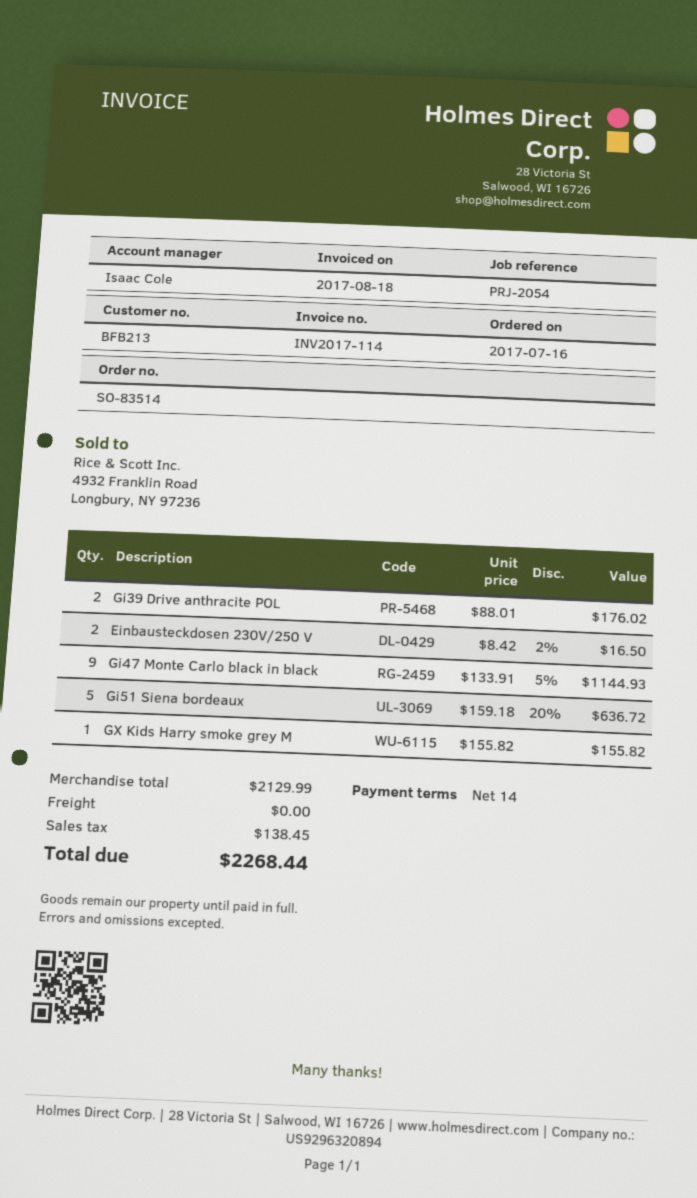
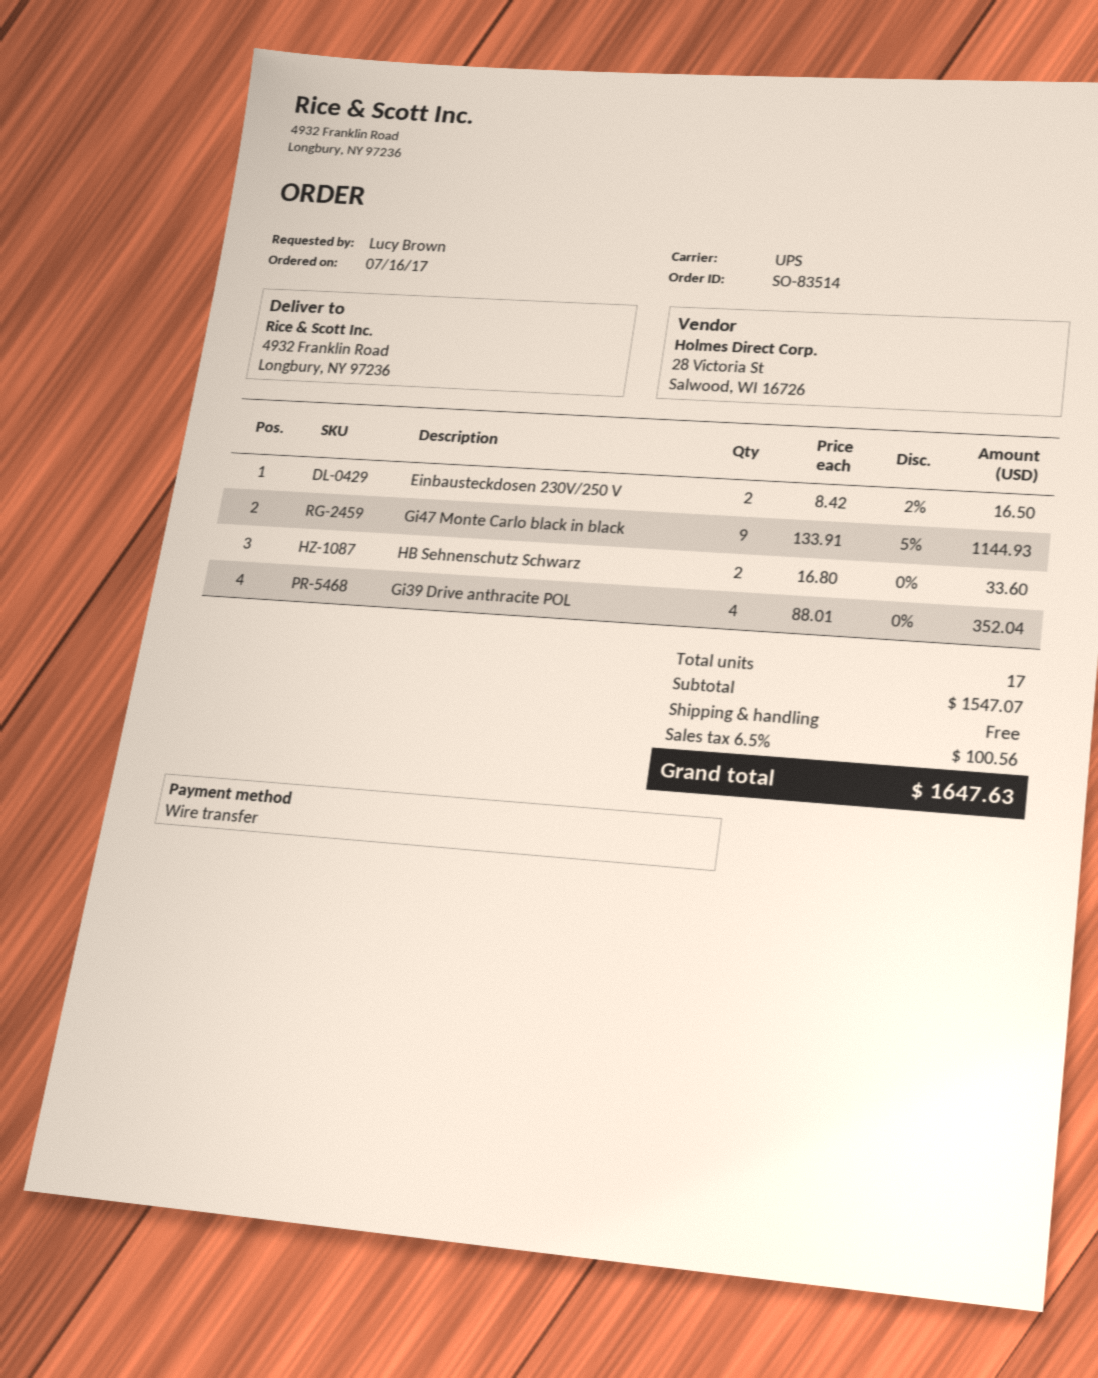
Gi39 Drive anthracite POL: 2 x 88.01 = 176.02 -> 4 x 88.01 = 352.04
Gi51 Siena bordeaux: 5 x 159.18 - 20% = 636.72 -> none
GX Kids Harry smoke grey M: 1 x 155.82 = 155.82 -> none
HB Sehnenschutz Schwarz: none -> 2 x 16.80 = 33.60
subtotal: 2129.99 -> 1547.07
tax: 138.45 -> 100.56
total: 2268.44 -> 1647.63

